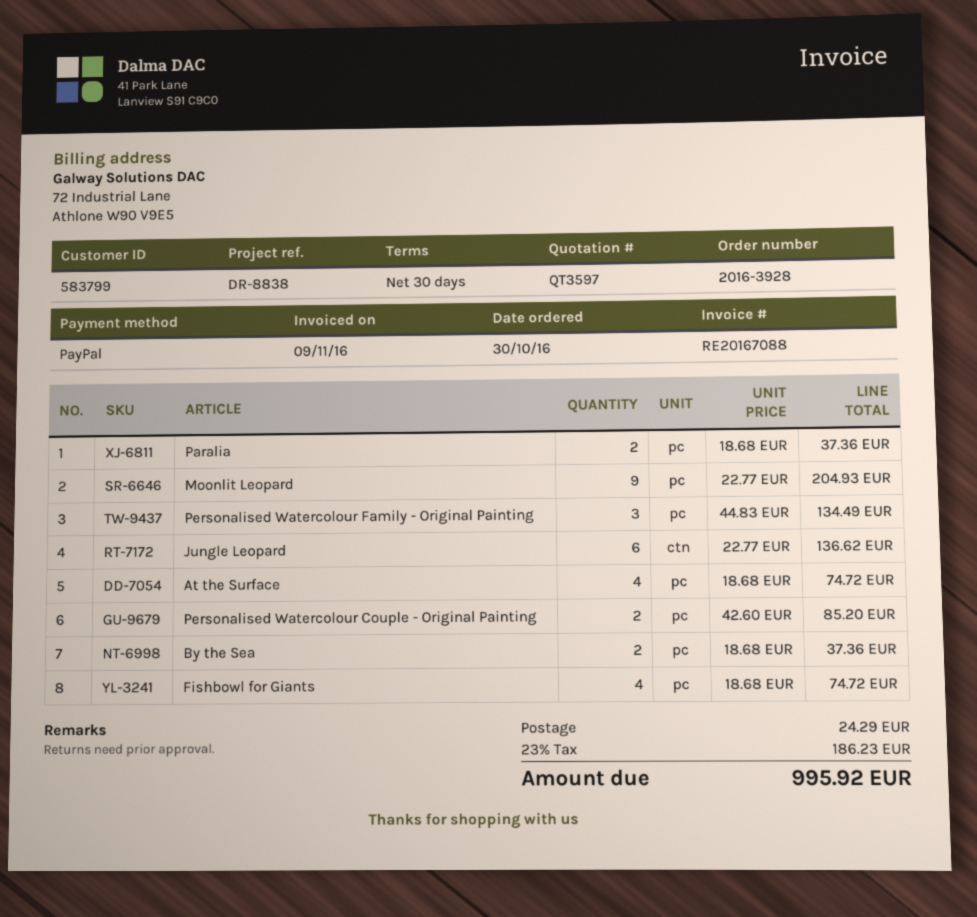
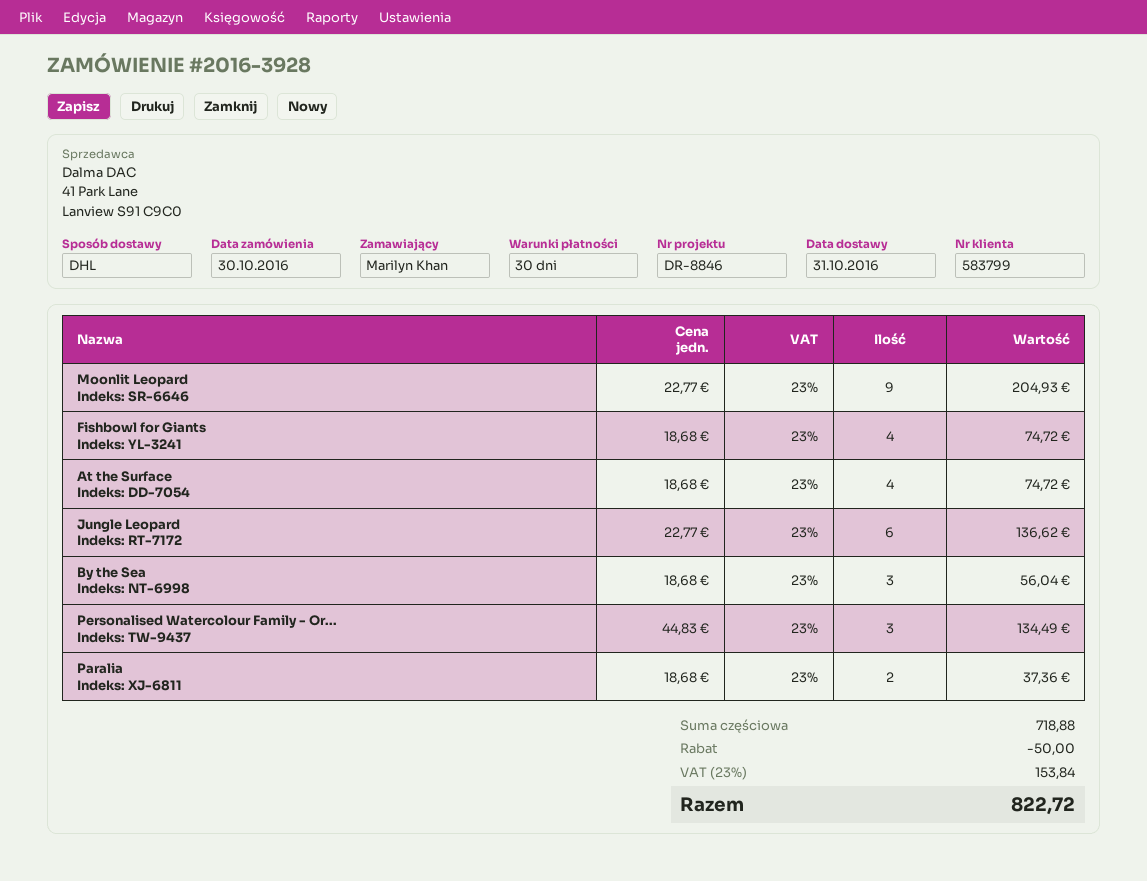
reference: DR-8838 -> DR-8846
Personalised Watercolour Couple - Original Painting: 2 x 42.60 = 85.20 -> none
By the Sea: 2 x 18.68 = 37.36 -> 3 x 18.68 = 56.04
discount: none -> 50.00
shipping: 24.29 -> none
tax: 23% = 186.23 -> 23% = 153.84
total: 995.92 -> 822.72

